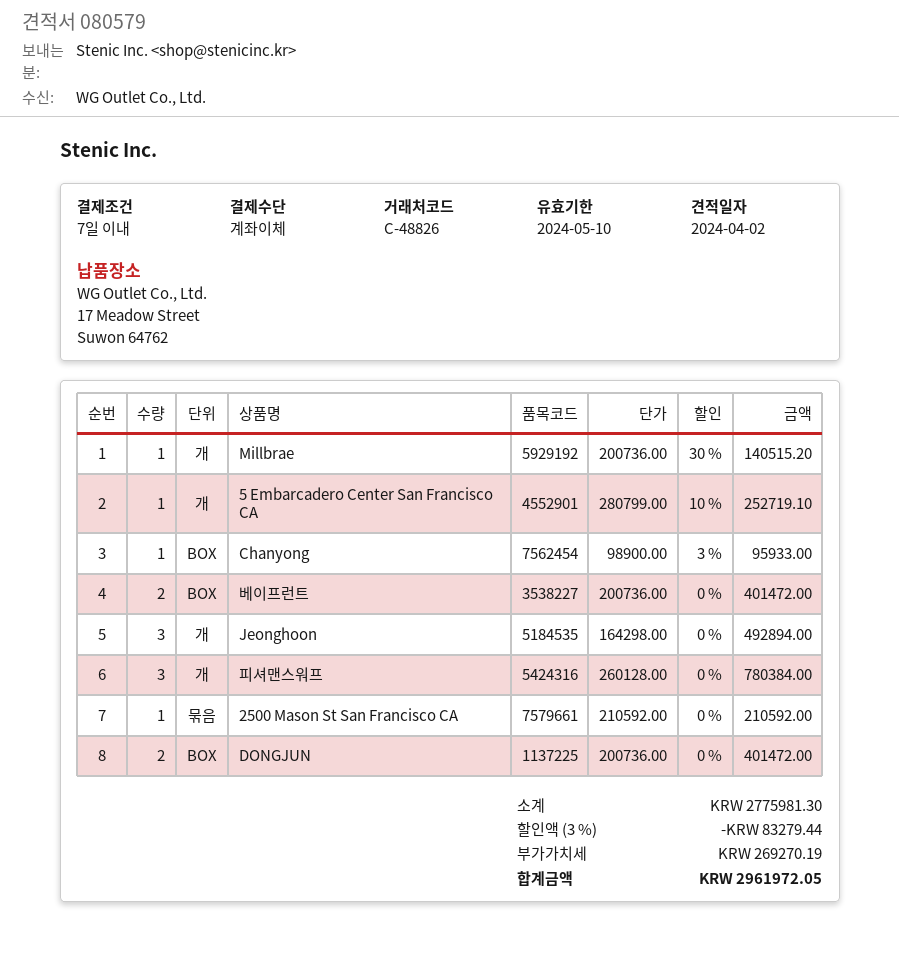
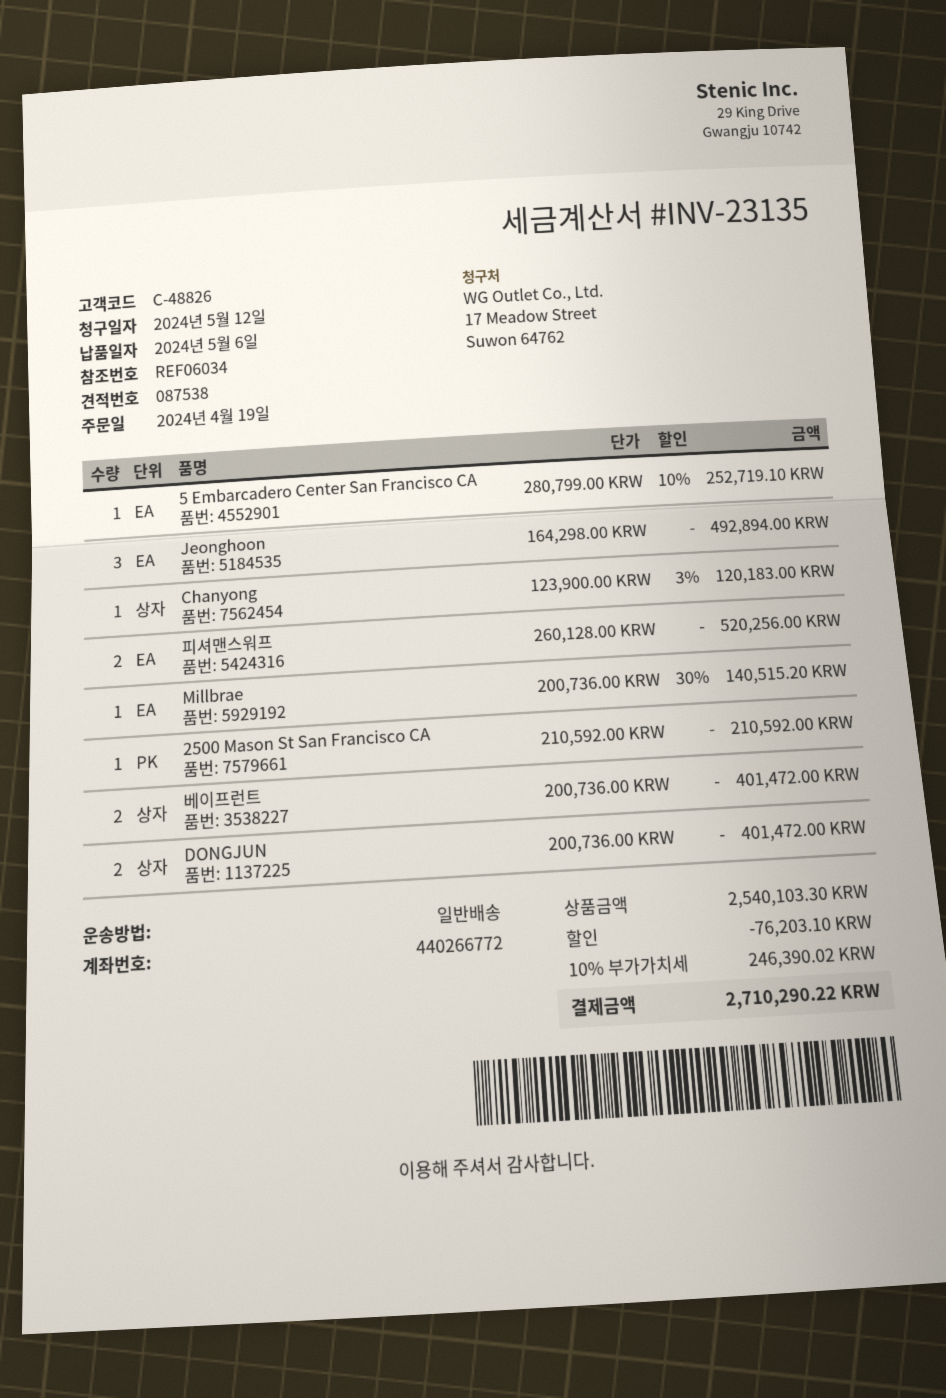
quote number: 080579 -> 087538
Chanyong: 1 x 98900.00 - 3% = 95933.00 -> 1 x 123900.00 - 3% = 120183.00
피셔맨스워프: 3 x 260128.00 = 780384.00 -> 2 x 260128.00 = 520256.00
subtotal: 2775981.30 -> 2540103.30
discount: 83279.44 -> 76203.10
tax: 269270.19 -> 246390.02
total: 2961972.05 -> 2710290.22

